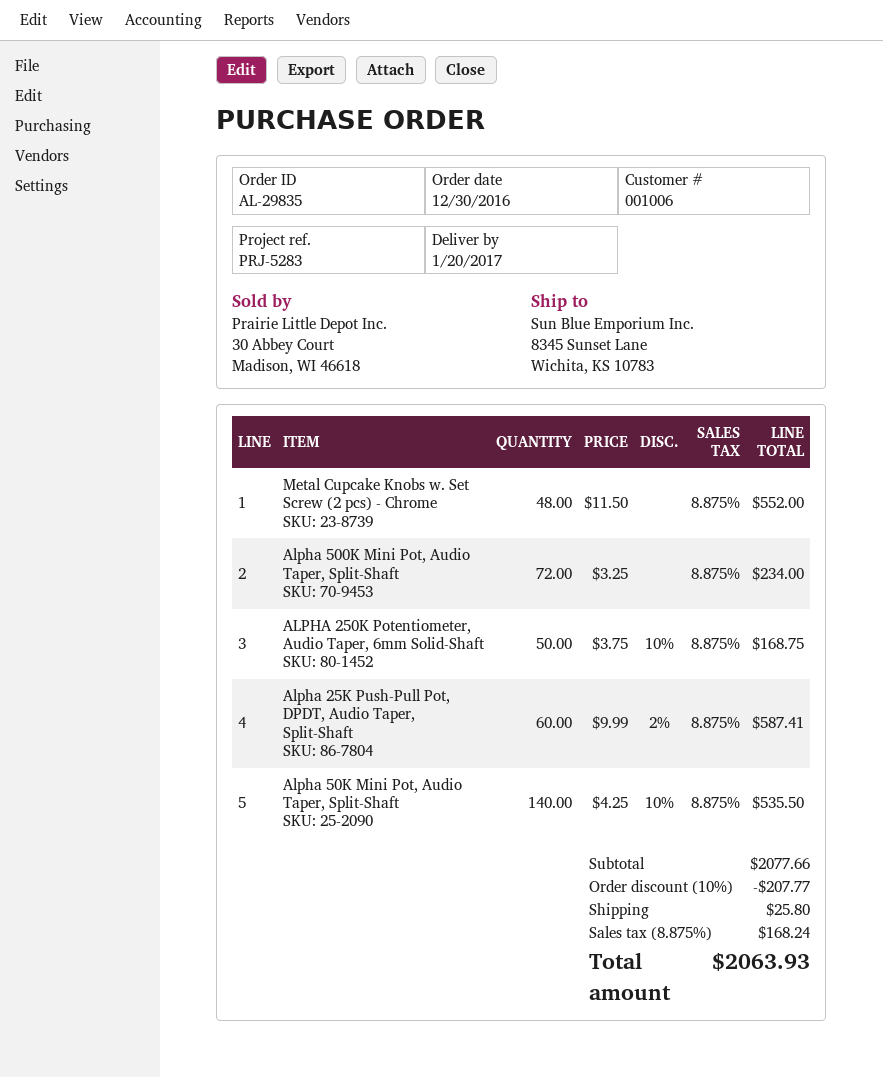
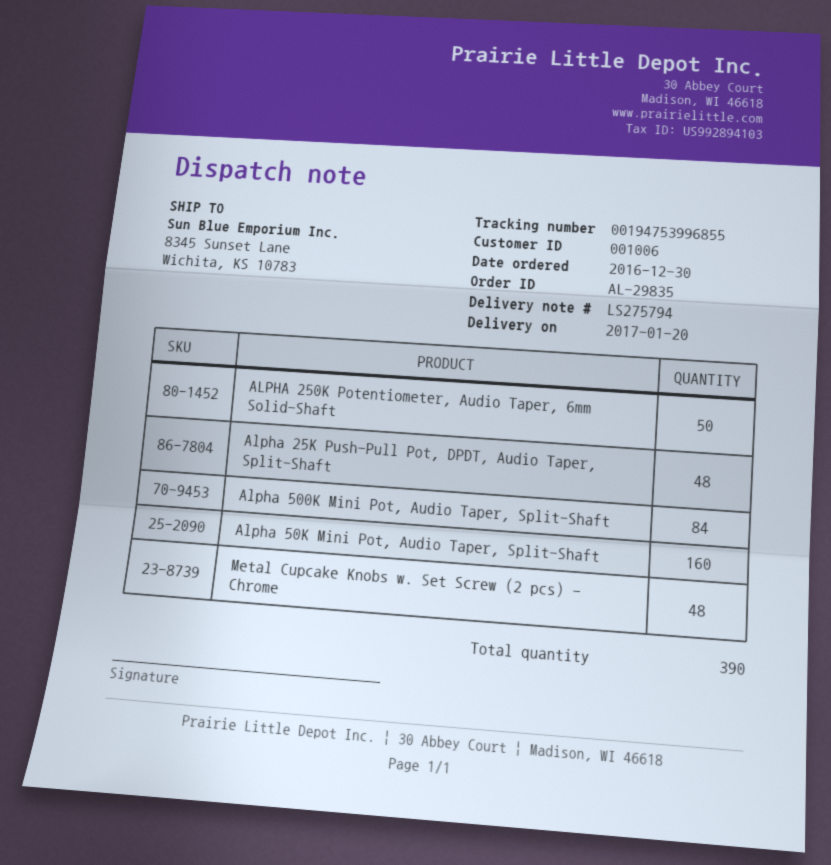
Alpha 500K Mini Pot, Audio Taper, Split-Shaft: 72 -> 84
Alpha 25K Push-Pull Pot, DPDT, Audio Taper, Split-Shaft: 60 -> 48
Alpha 50K Mini Pot, Audio Taper, Split-Shaft: 140 -> 160

